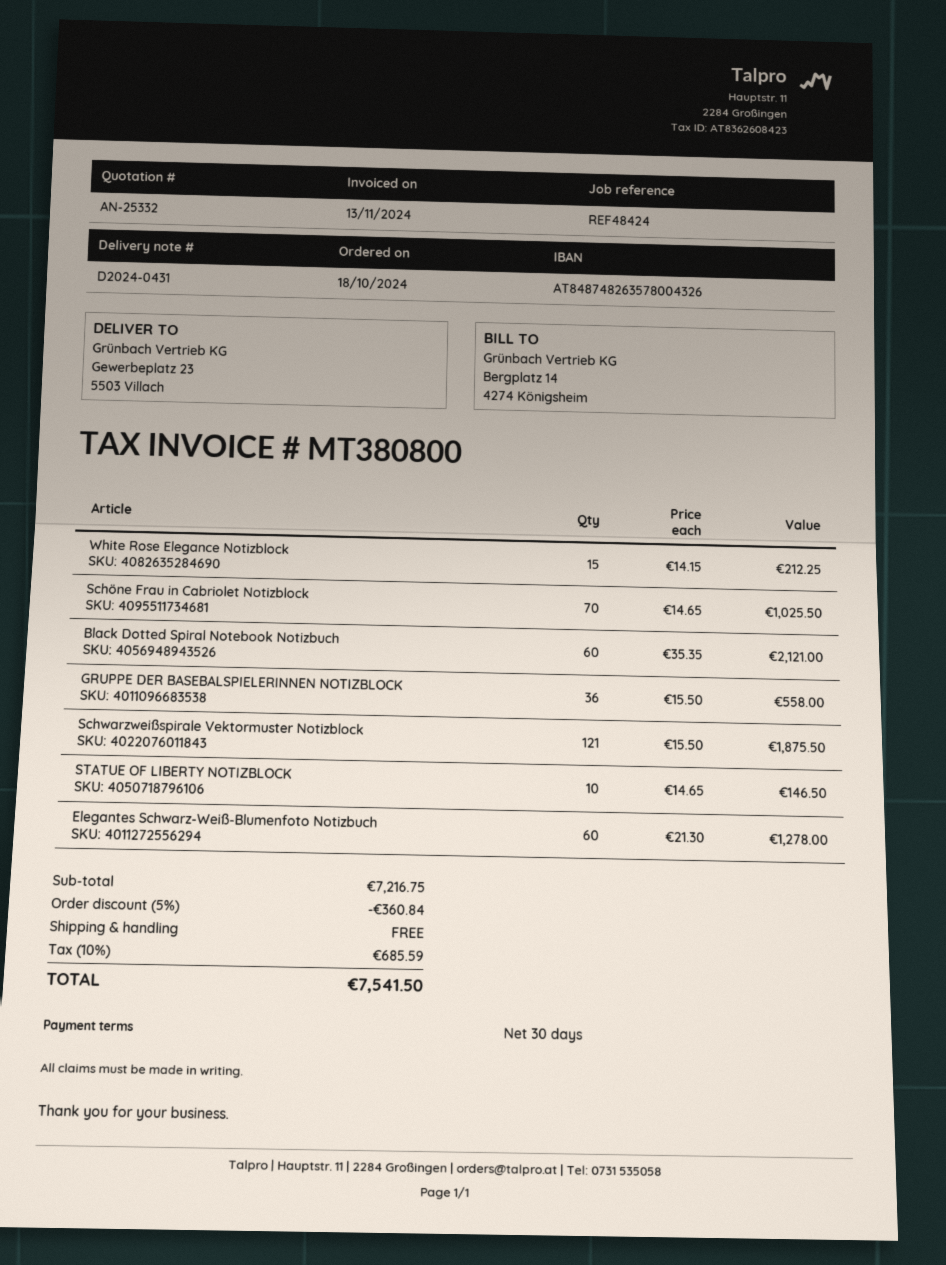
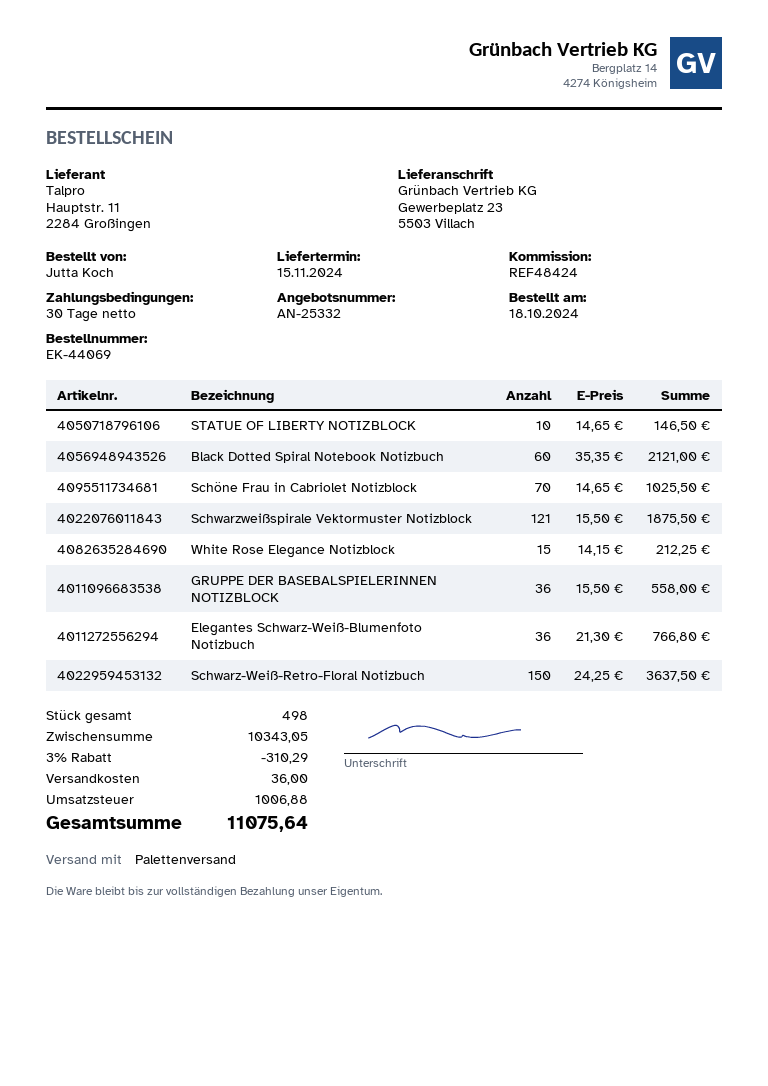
Elegantes Schwarz-Weiß-Blumenfoto Notizbuch: 60 x 21.30 = 1278.00 -> 36 x 21.30 = 766.80
Schwarz-Weiß-Retro-Floral Notizbuch: none -> 150 x 24.25 = 3637.50
subtotal: 7216.75 -> 10343.05
discount: 5% = 360.84 -> 3% = 310.29
shipping: 0.00 -> 36.00
tax: 685.59 -> 1006.88
total: 7541.50 -> 11075.64

